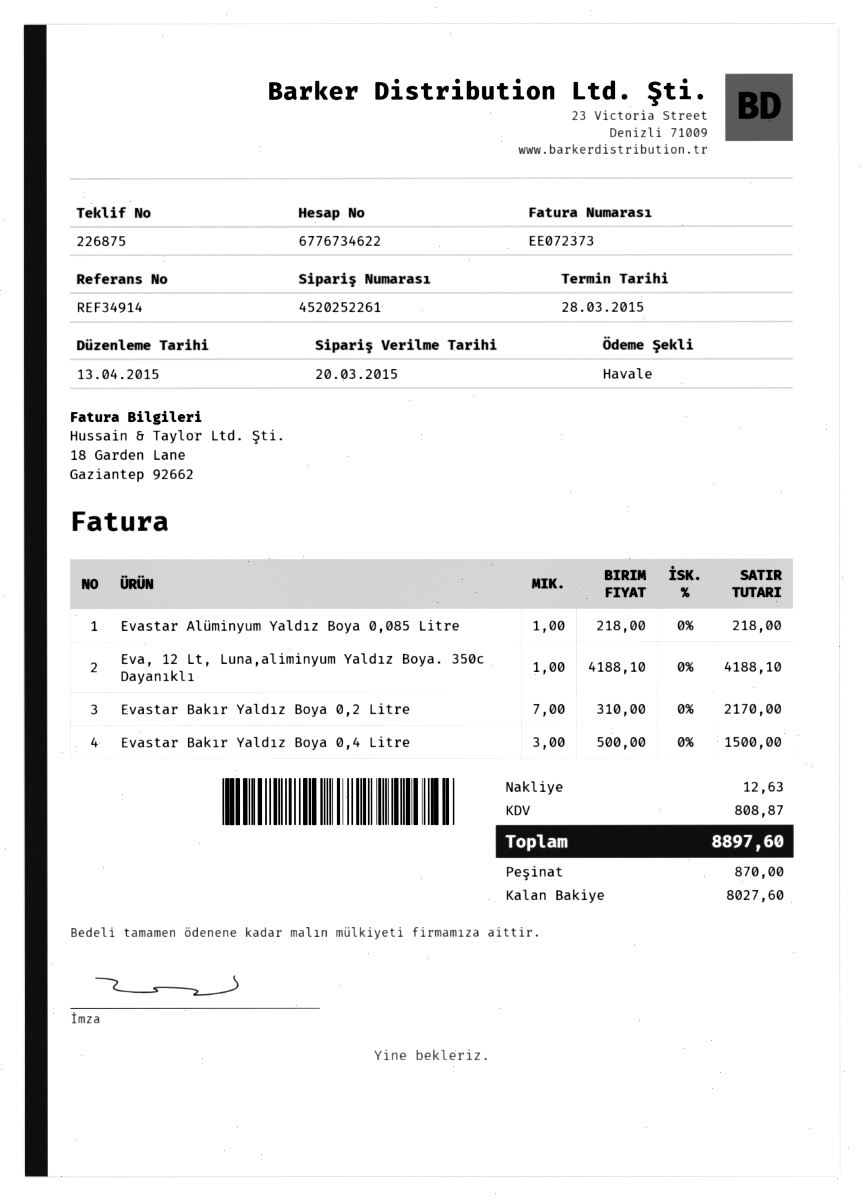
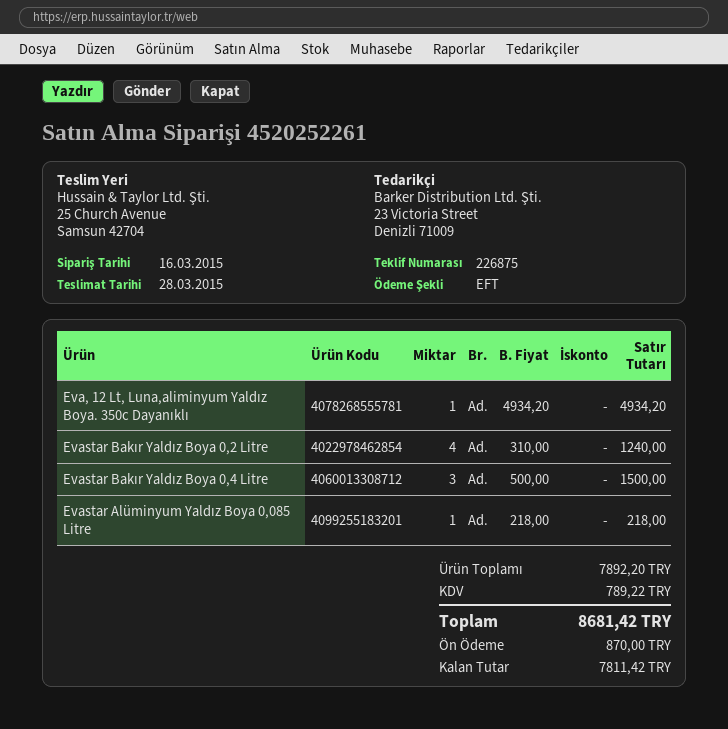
order date: 2015-03-20 -> 2015-03-16
Eva, 12 Lt, Luna,aliminyum Yaldız Boya. 350c Dayanıklı: 1 x 4188.10 = 4188.10 -> 1 x 4934.20 = 4934.20
Evastar Bakır Yaldız Boya 0,2 Litre: 7 x 310.00 = 2170.00 -> 4 x 310.00 = 1240.00
shipping: 12.63 -> none
tax: 808.87 -> 789.22
total: 8897.60 -> 8681.42
balance: 8027.60 -> 7811.42

